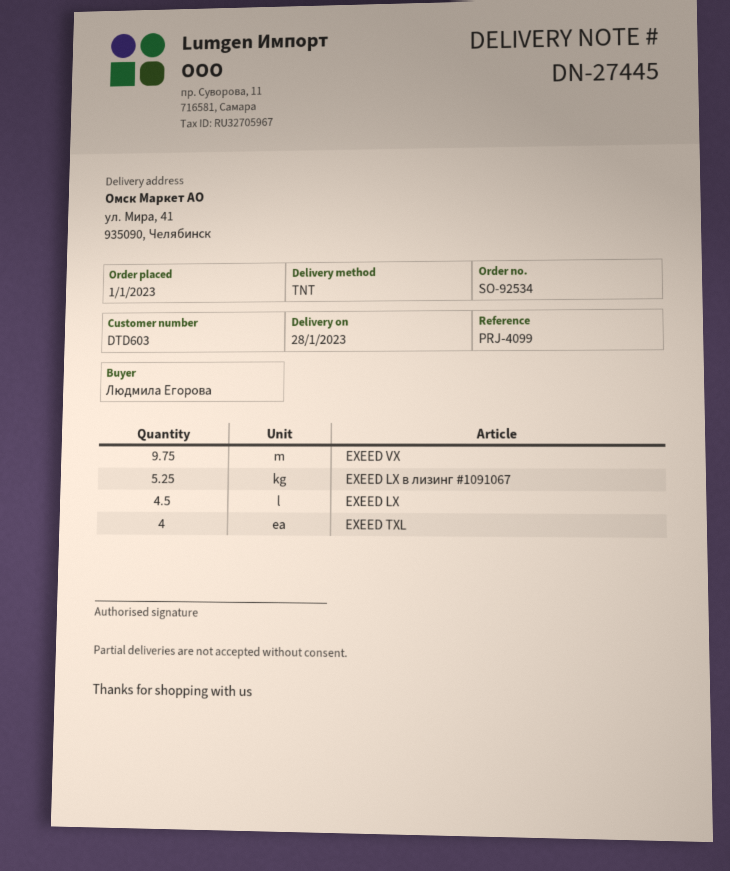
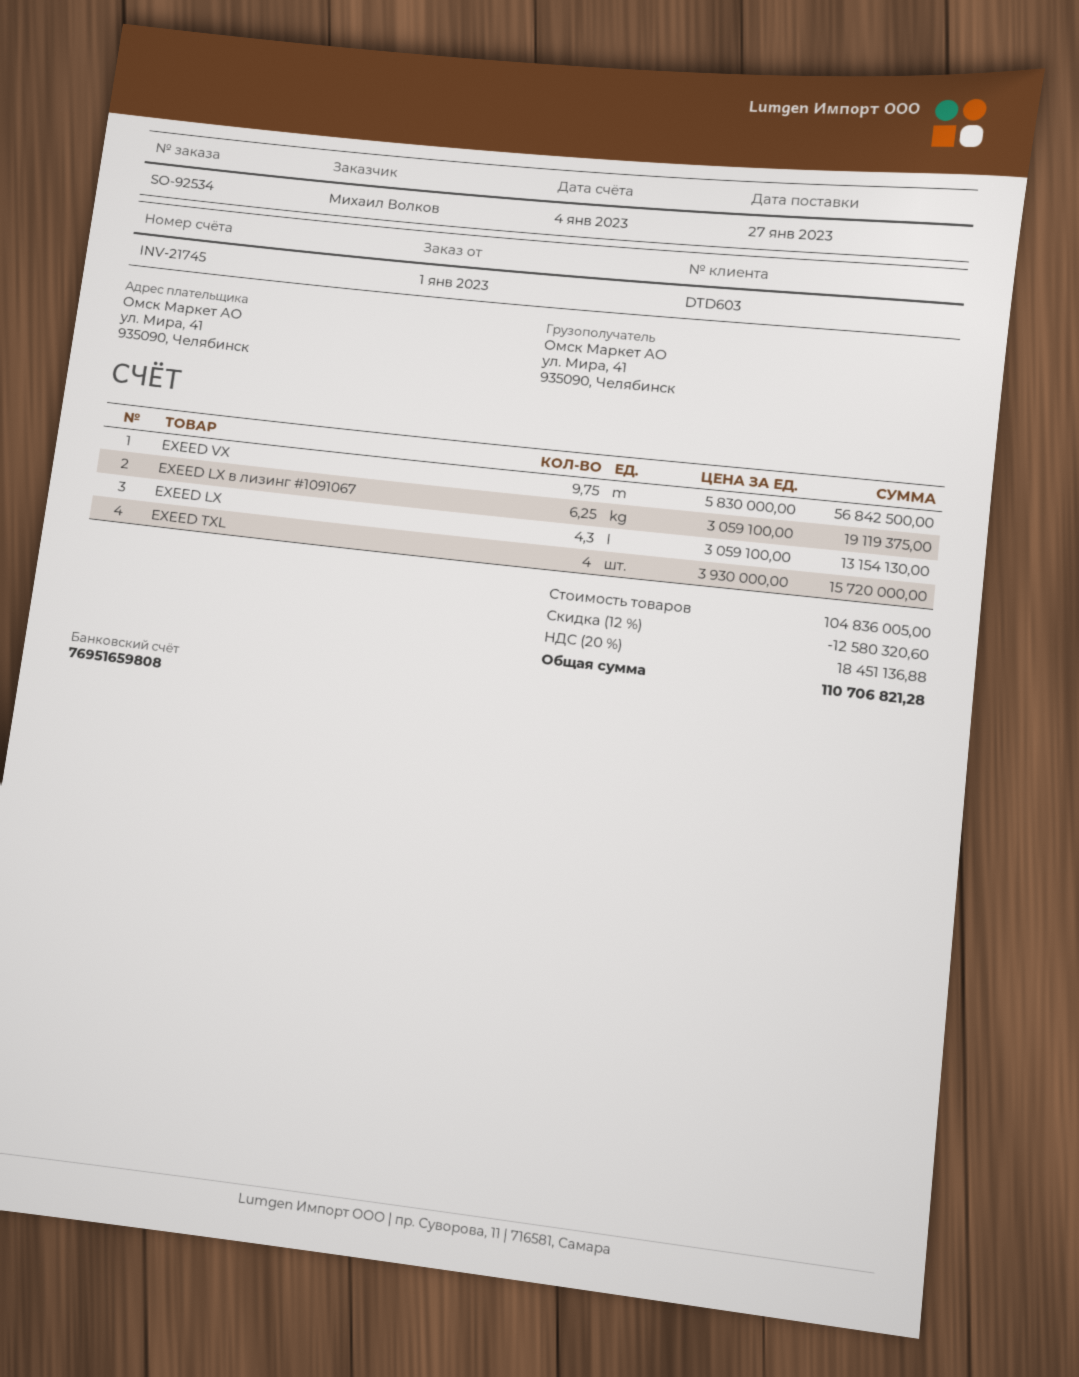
delivery date: 2023-01-28 -> 2023-01-27
ordered by: Людмила Егорова -> Михаил Волков
EXEED LX в лизинг #1091067: 5.25 -> 6.25
EXEED LX: 4.5 -> 4.3

